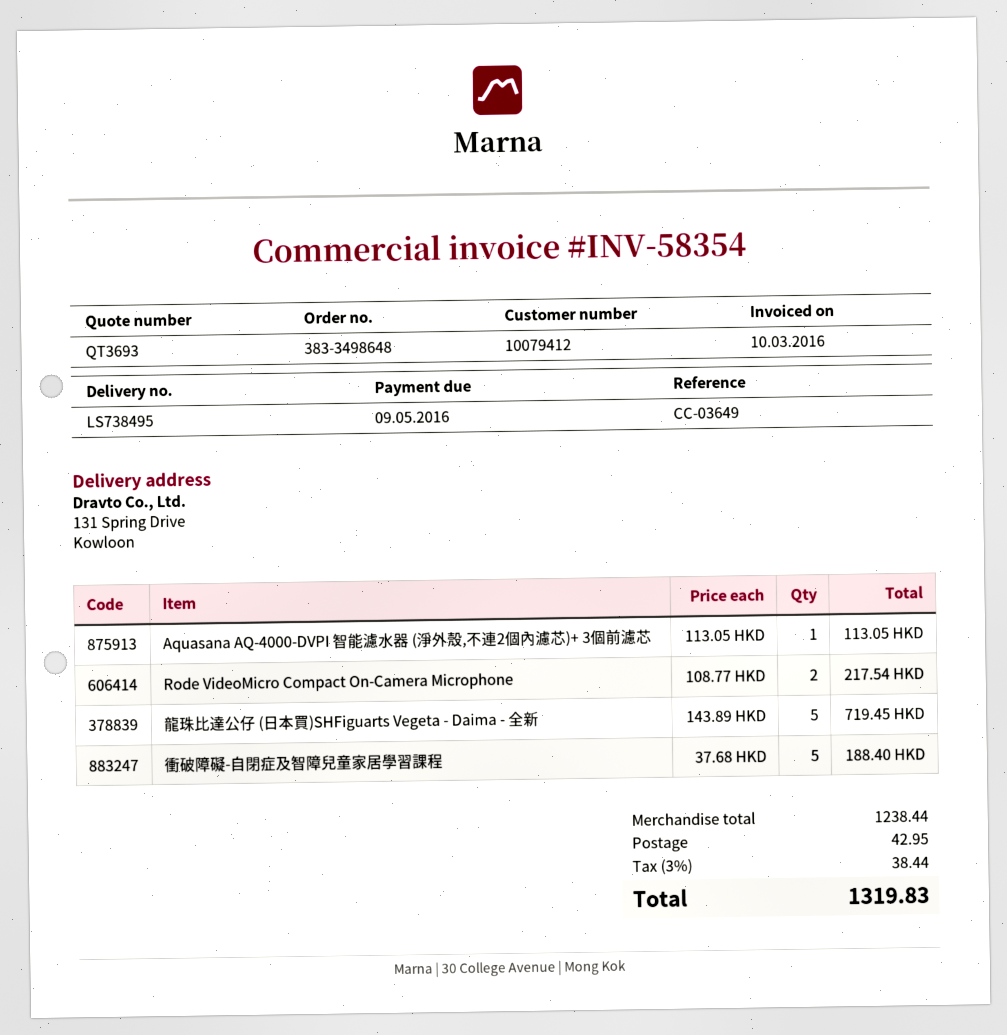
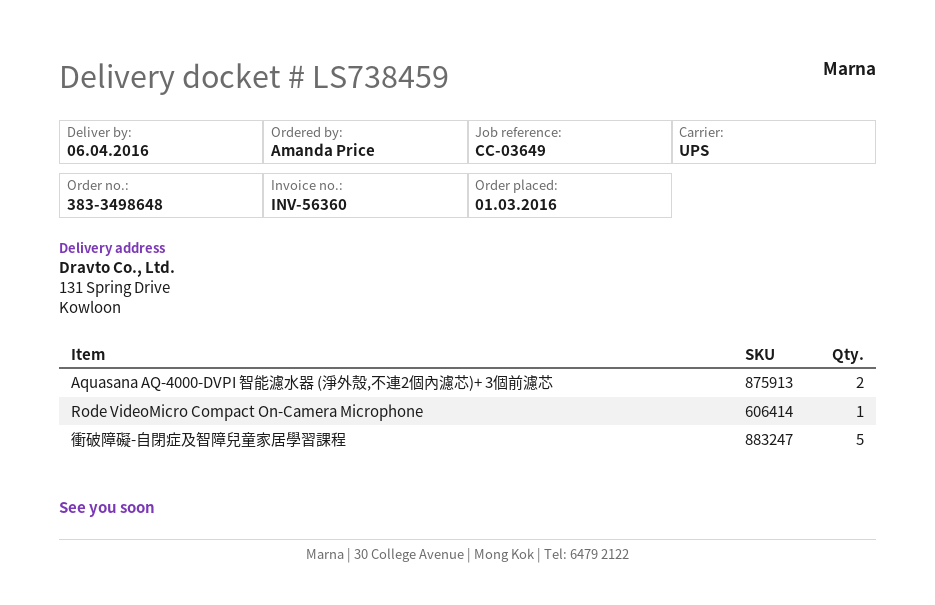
delivery note number: LS738495 -> LS738459
invoice number: INV-58354 -> INV-56360
Aquasana AQ-4000-DVPI 智能濾水器 (淨外殼,不連2個內濾芯)+ 3個前濾芯: 1 -> 2
Rode VideoMicro Compact On-Camera Microphone: 2 -> 1
龍珠比達公仔 (日本買)SHFiguarts Vegeta - Daima - 全新: 5 -> none

